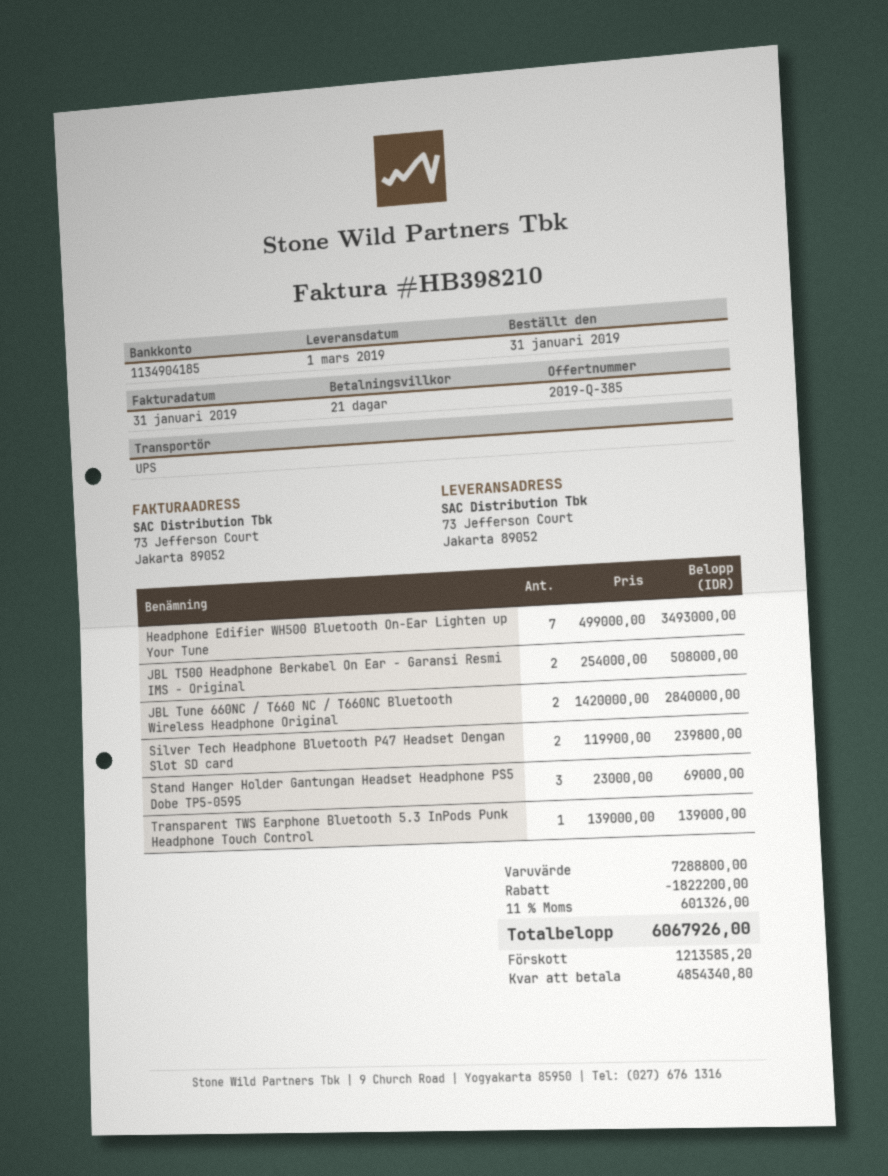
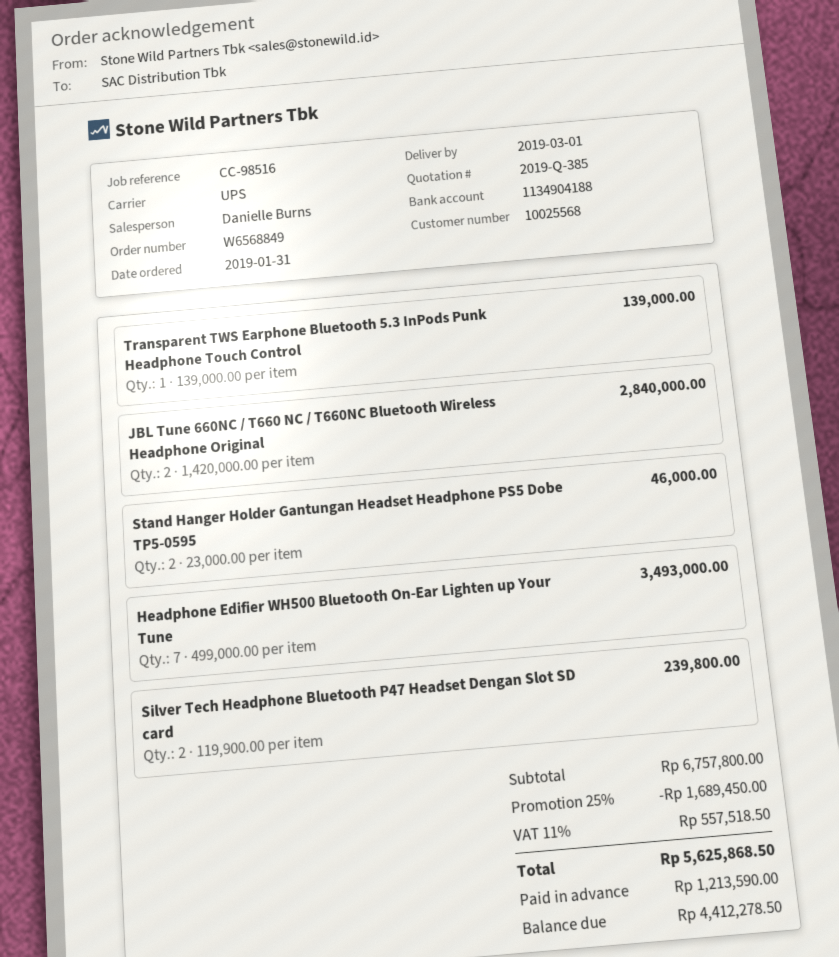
bank account: 1134904185 -> 1134904188
JBL T500 Headphone Berkabel On Ear - Garansi Resmi IMS - Original: 2 x 254000.00 = 508000.00 -> none
Stand Hanger Holder Gantungan Headset Headphone PS5 Dobe TP5-0595: 3 x 23000.00 = 69000.00 -> 2 x 23000.00 = 46000.00
subtotal: 7288800.00 -> 6757800.00
discount: 1822200.00 -> 1689450.00
tax: 11% = 601326.00 -> 11% = 557518.50
total: 6067926.00 -> 5625868.50
deposit: 1213585.20 -> 1213590.00
balance: 4854340.80 -> 4412278.50

